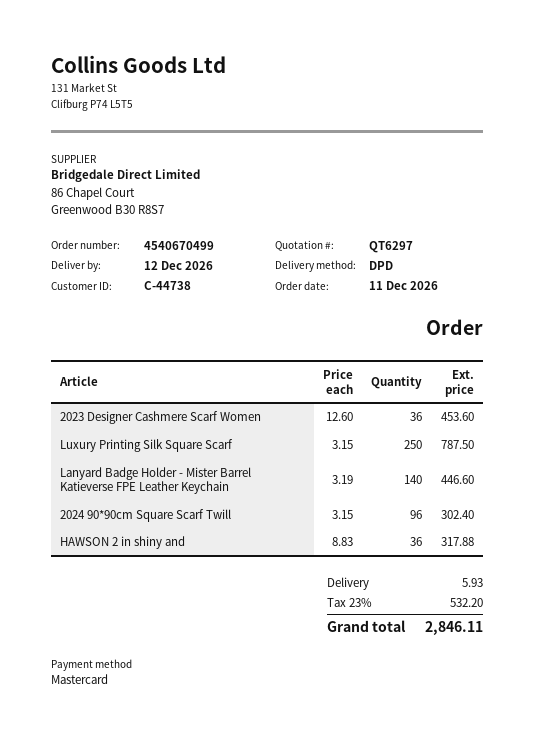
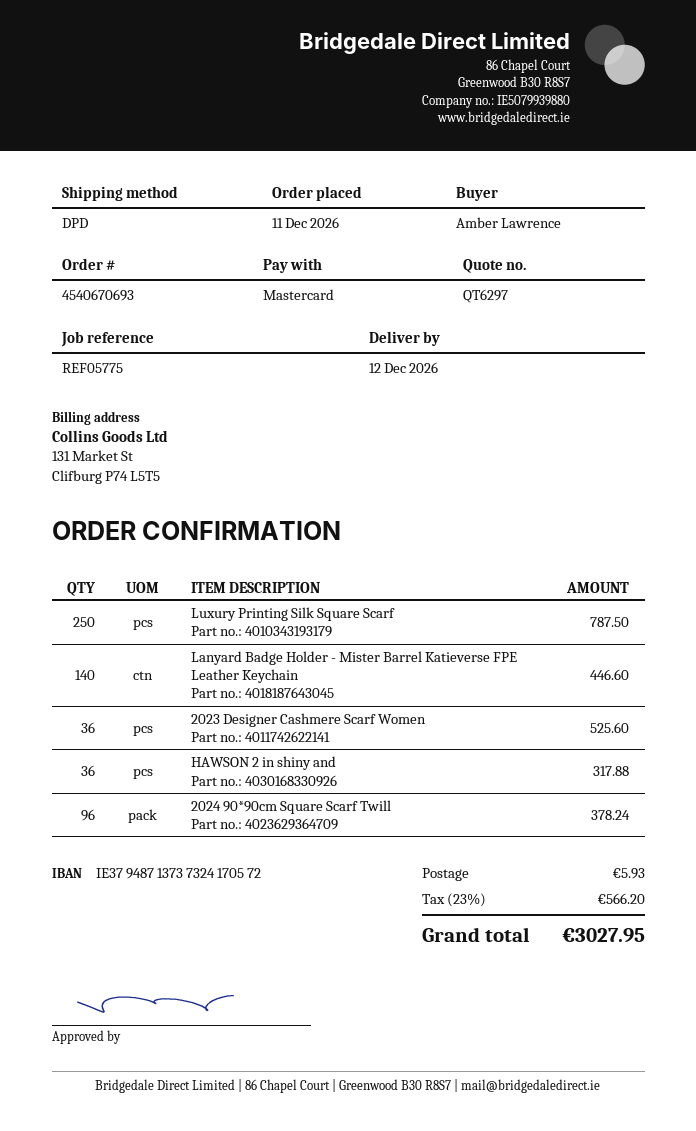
order number: 4540670499 -> 4540670693
2023 Designer Cashmere Scarf Women: 36 for 453.60 -> 36 for 525.60
2024 90*90cm Square Scarf Twill: 96 for 302.40 -> 96 for 378.24
tax: 23% = 532.20 -> 23% = 566.20
total: 2846.11 -> 3027.95

